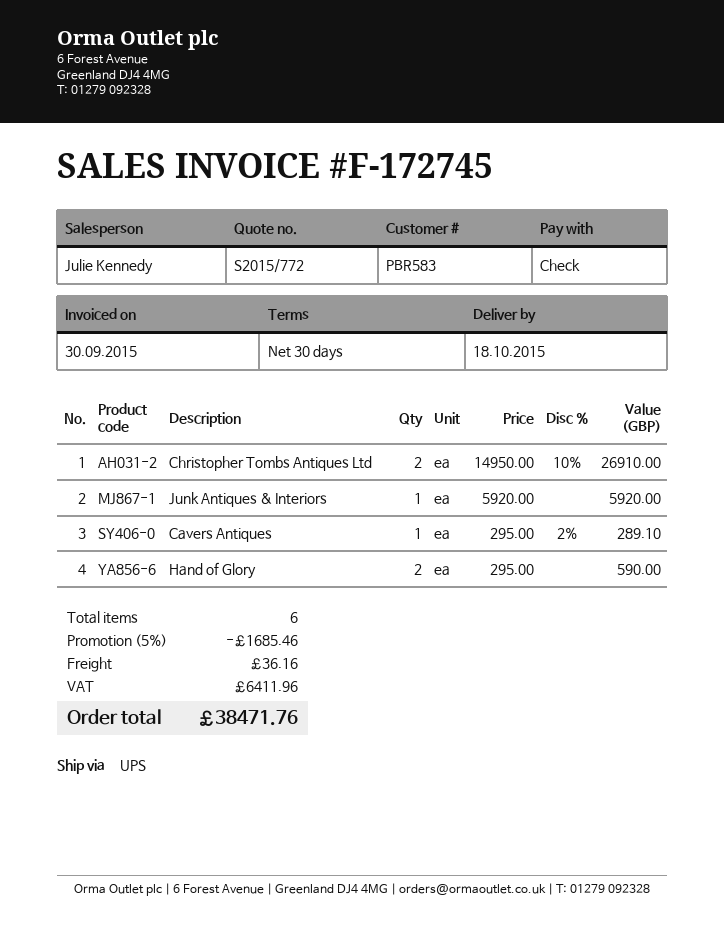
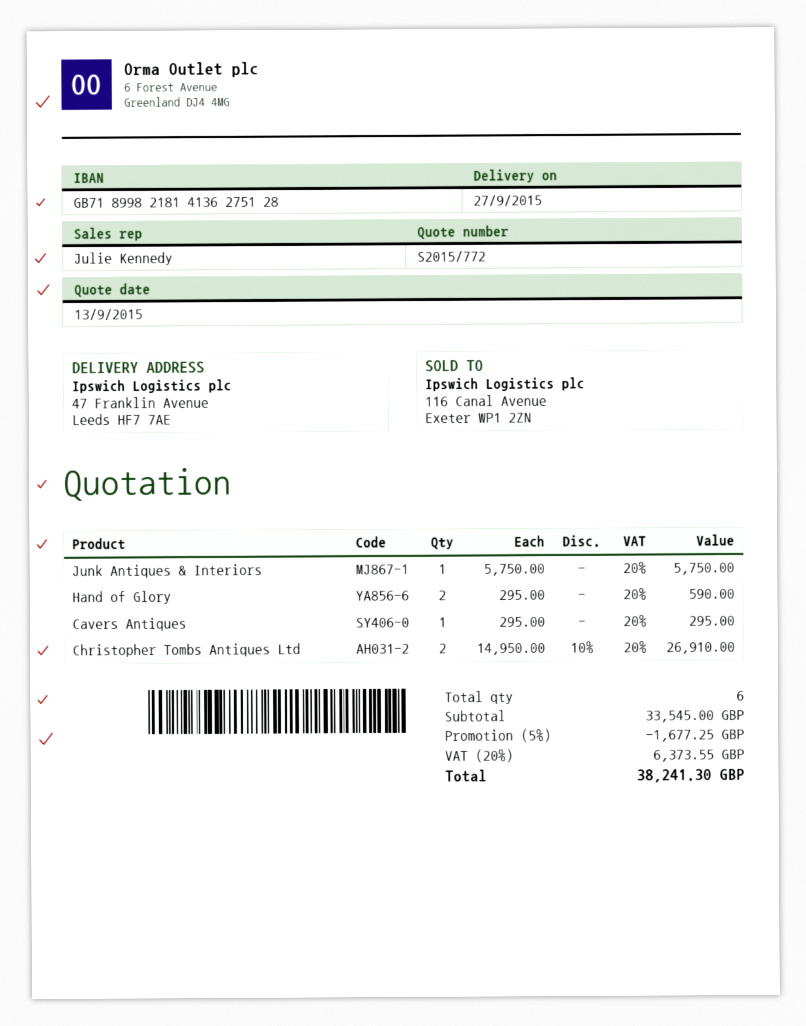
delivery date: 2015-10-18 -> 2015-09-27
Junk Antiques & Interiors: 1 x 5920.00 = 5920.00 -> 1 x 5750.00 = 5750.00
Cavers Antiques: 1 x 295.00 - 2% = 289.10 -> 1 x 295.00 = 295.00
discount: 5% = 1685.46 -> 5% = 1677.25
shipping: 36.16 -> none
tax: 6411.96 -> 6373.55
total: 38471.76 -> 38241.30

